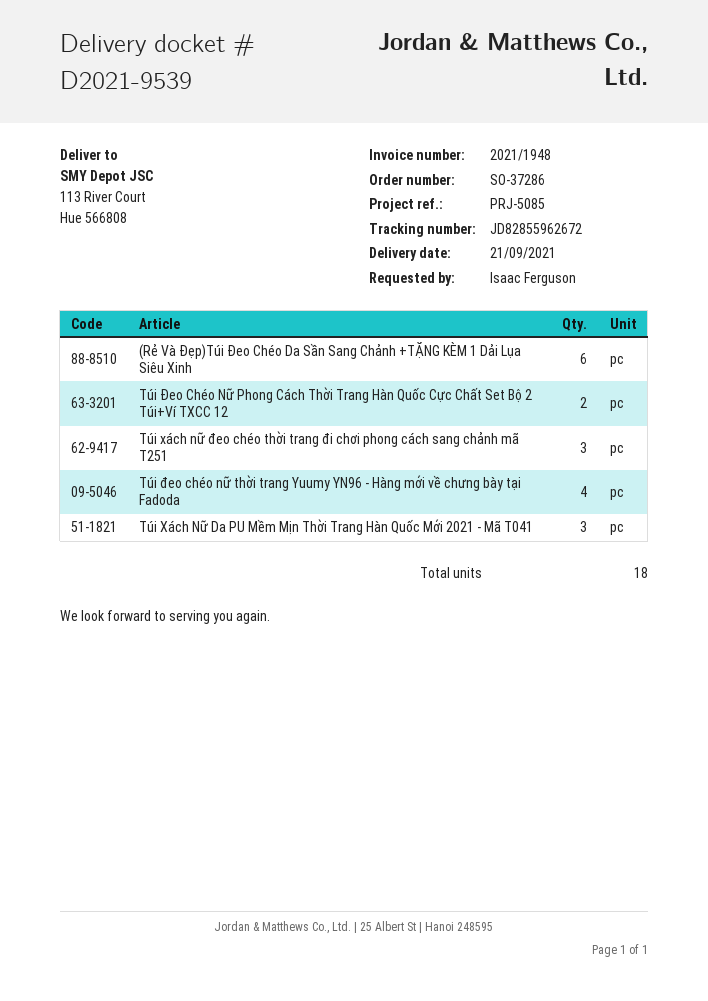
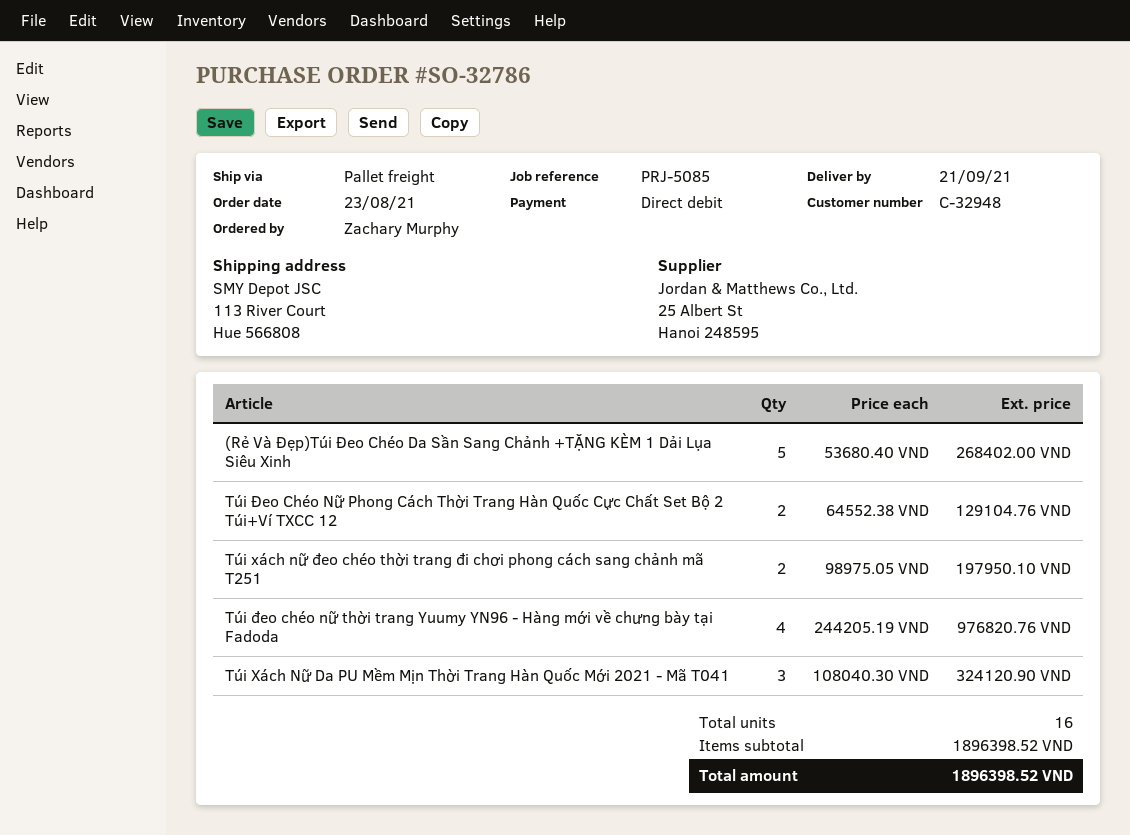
order number: SO-37286 -> SO-32786
ordered by: Isaac Ferguson -> Zachary Murphy
(Rẻ Và Đẹp)Túi Đeo Chéo Da Sần Sang Chảnh +TẶNG KÈM 1 Dải Lụa Siêu Xinh: 6 -> 5
Túi xách nữ đeo chéo thời trang đi chơi phong cách sang chảnh mã T251: 3 -> 2
total quantity: 18 -> 16

